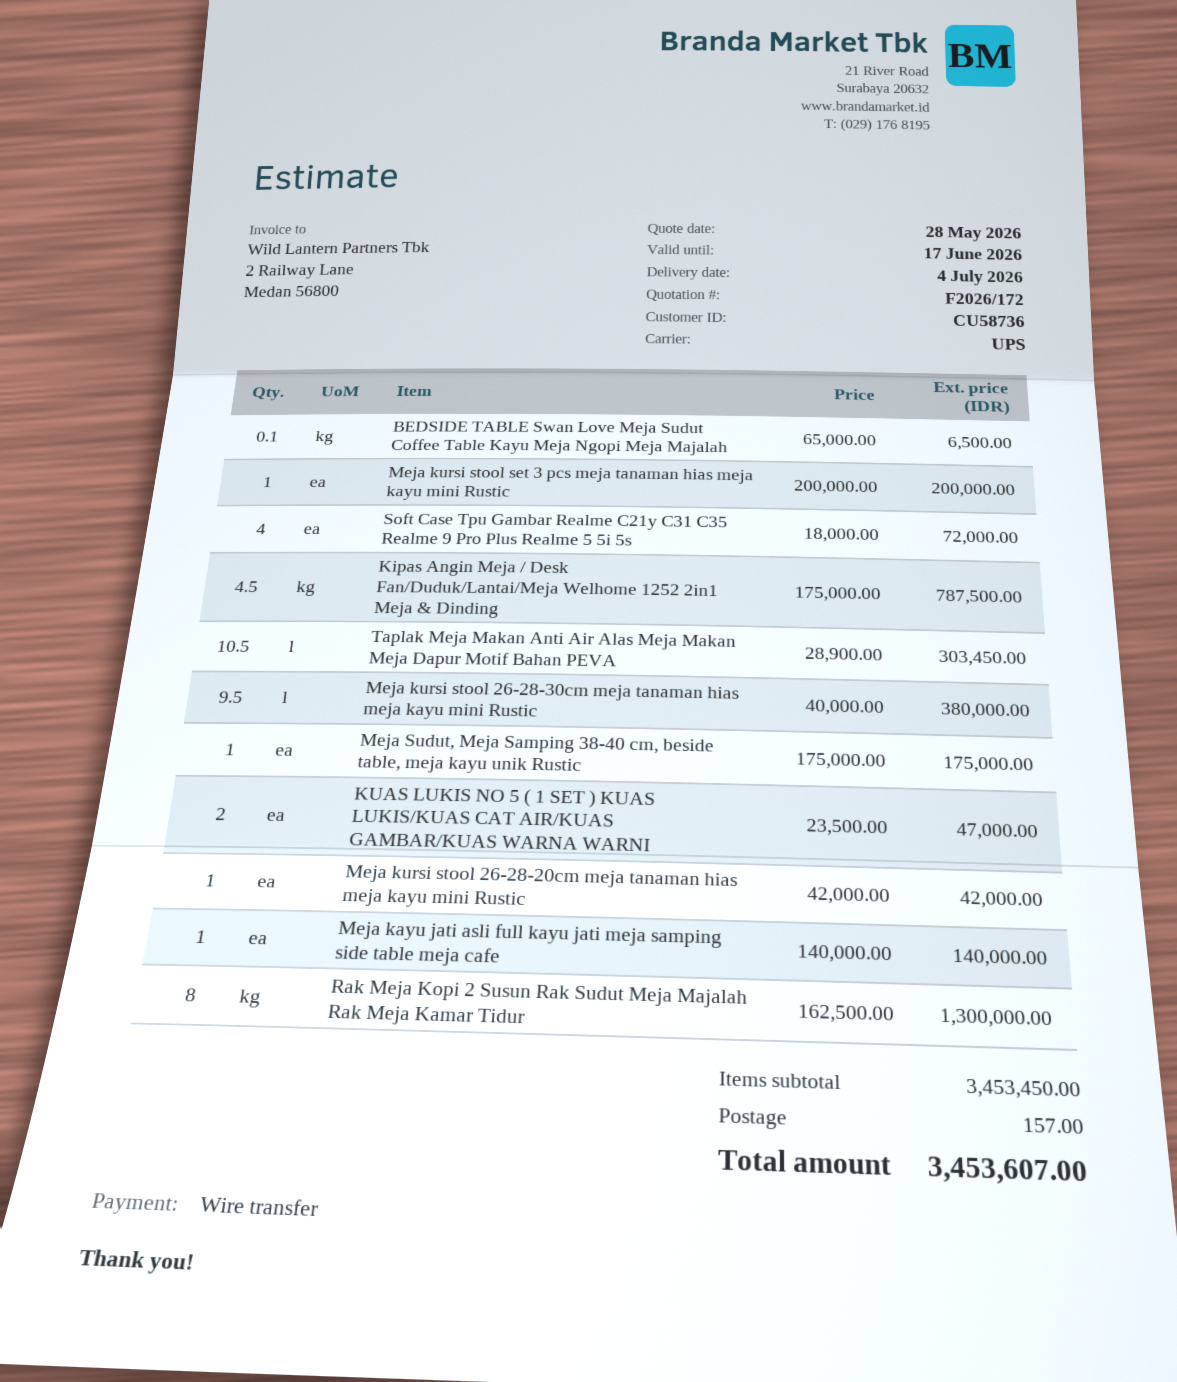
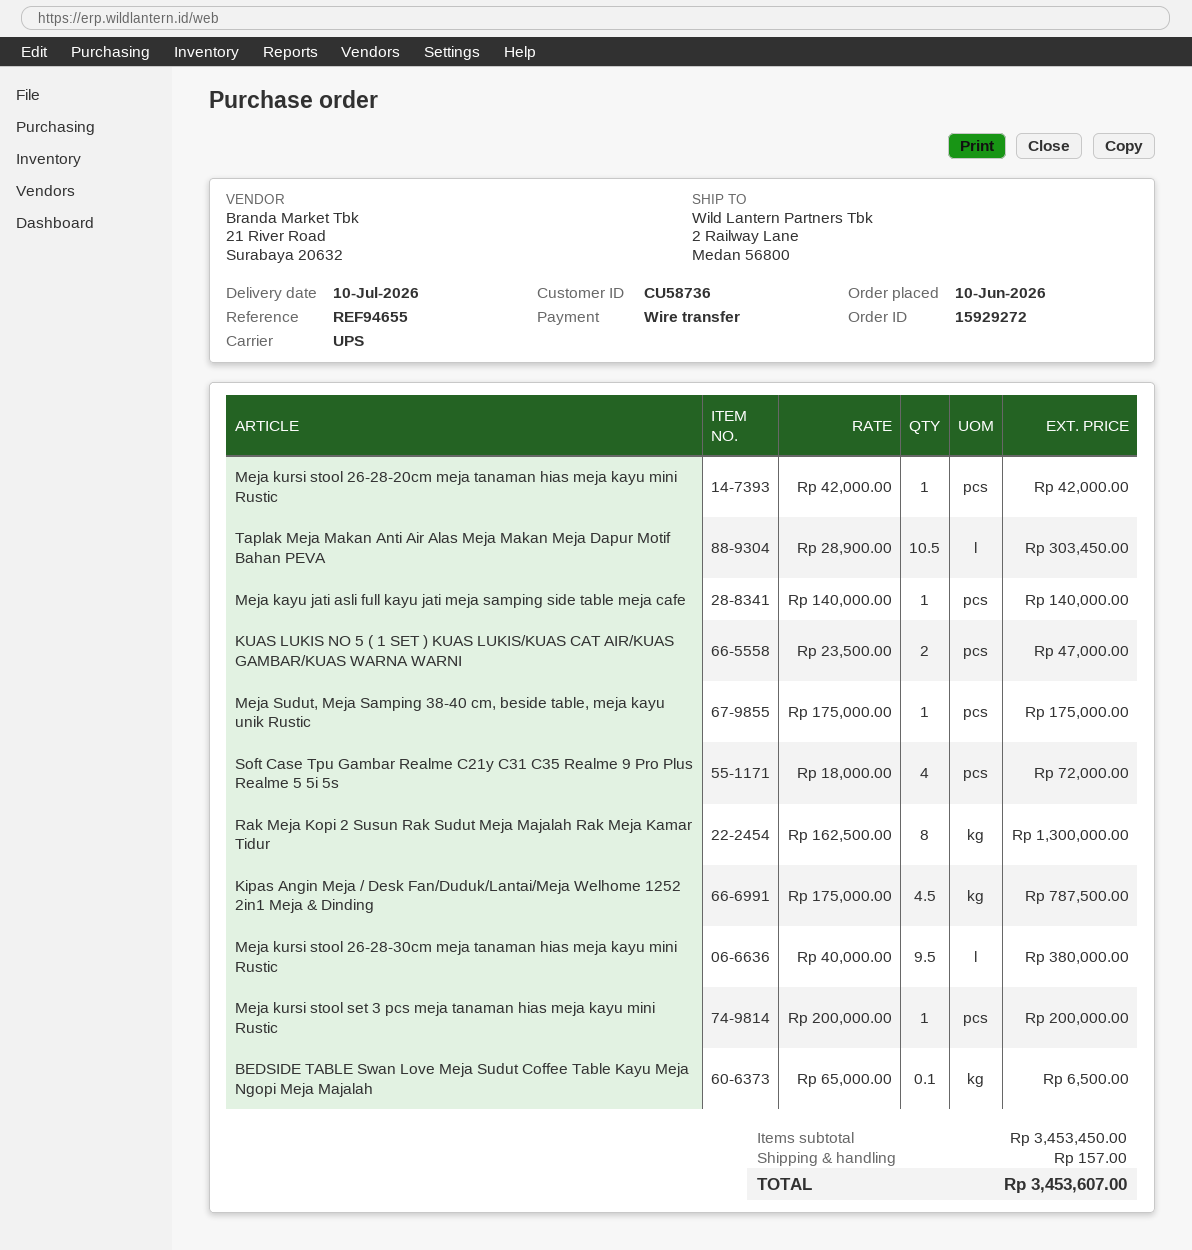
delivery date: 2026-07-04 -> 2026-07-10

